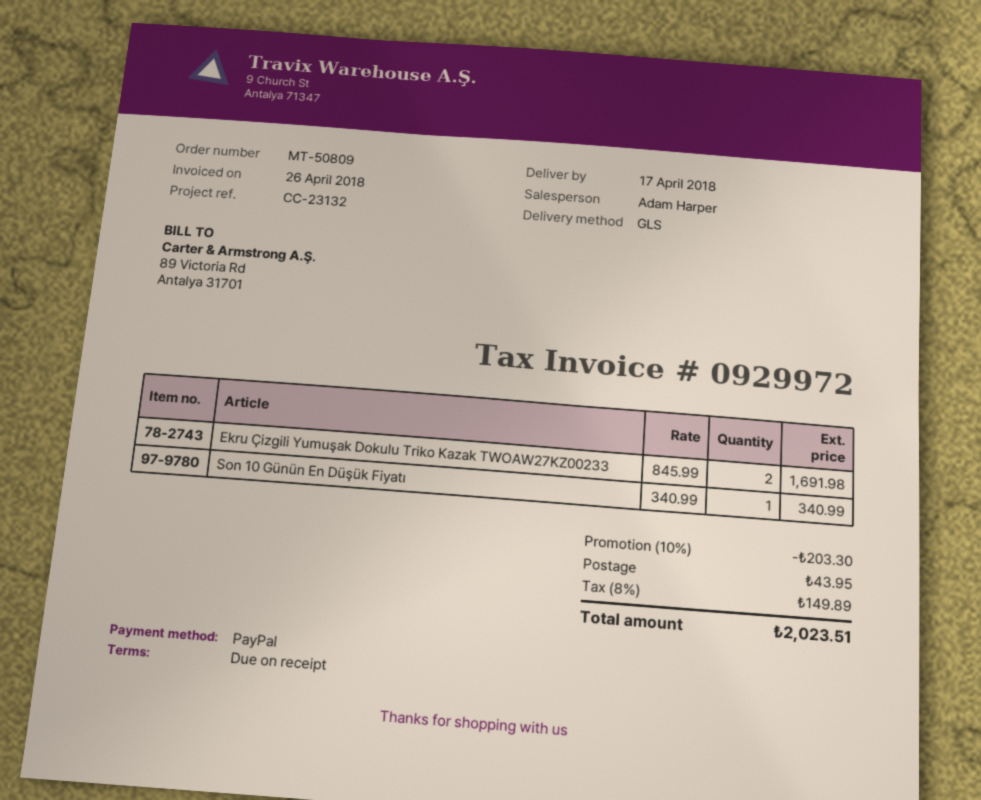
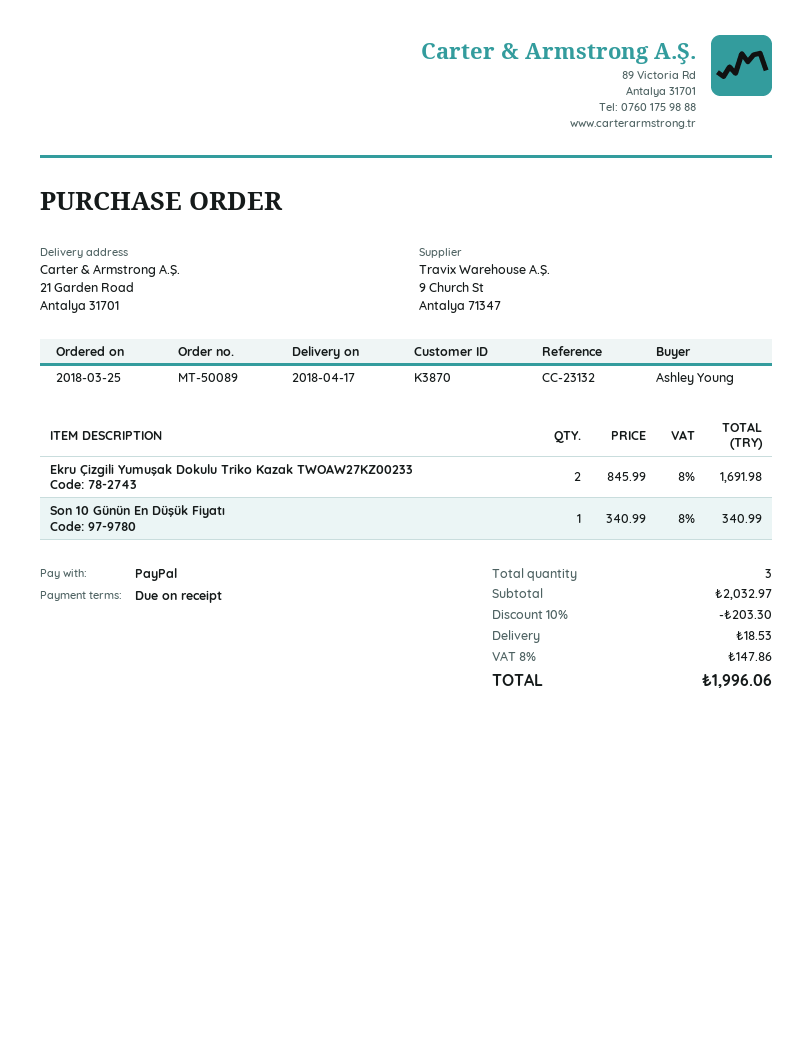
order number: MT-50809 -> MT-50089
shipping: 43.95 -> 18.53
tax: 8% = 149.89 -> 8% = 147.86
total: 2023.51 -> 1996.06

